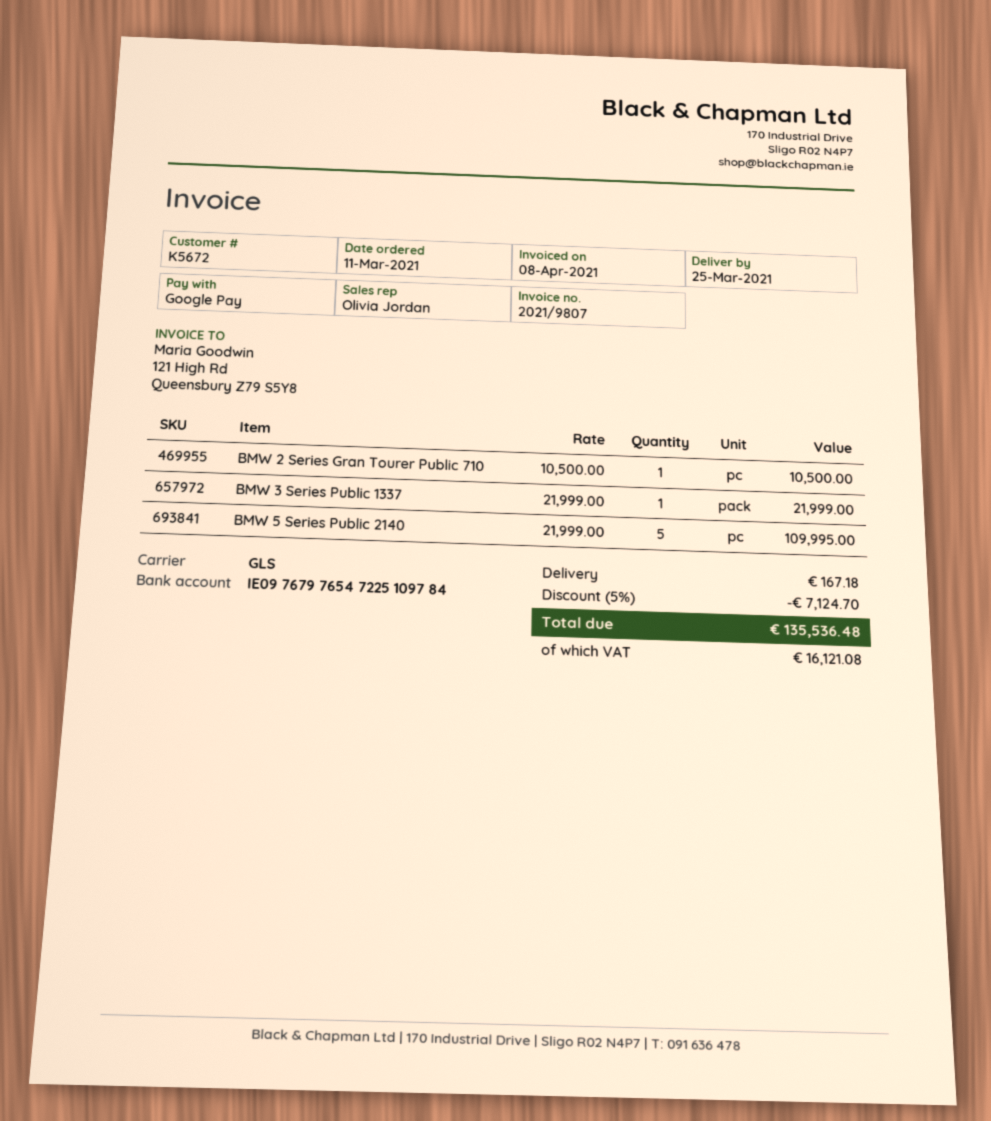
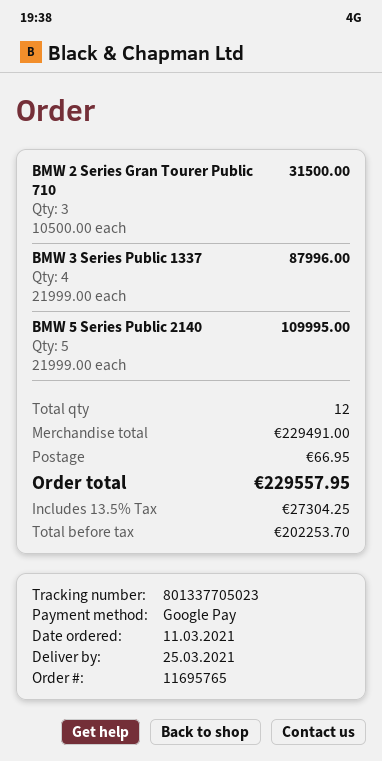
BMW 2 Series Gran Tourer Public 710: 1 x 10500.00 = 10500.00 -> 3 x 10500.00 = 31500.00
BMW 3 Series Public 1337: 1 x 21999.00 = 21999.00 -> 4 x 21999.00 = 87996.00
discount: 5% = 7124.70 -> none
shipping: 167.18 -> 66.95
tax: 16121.08 -> 27304.25
total: 135536.48 -> 229557.95

